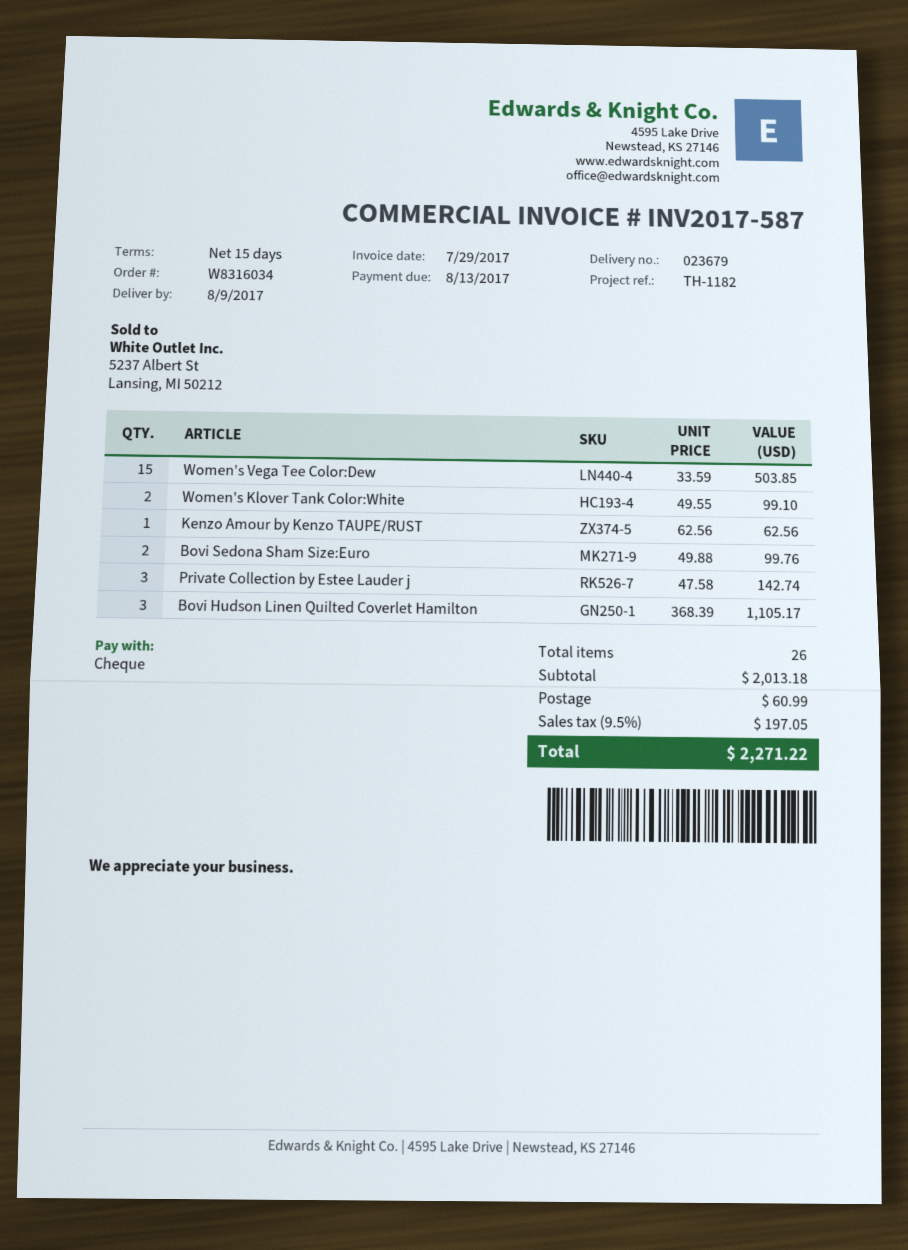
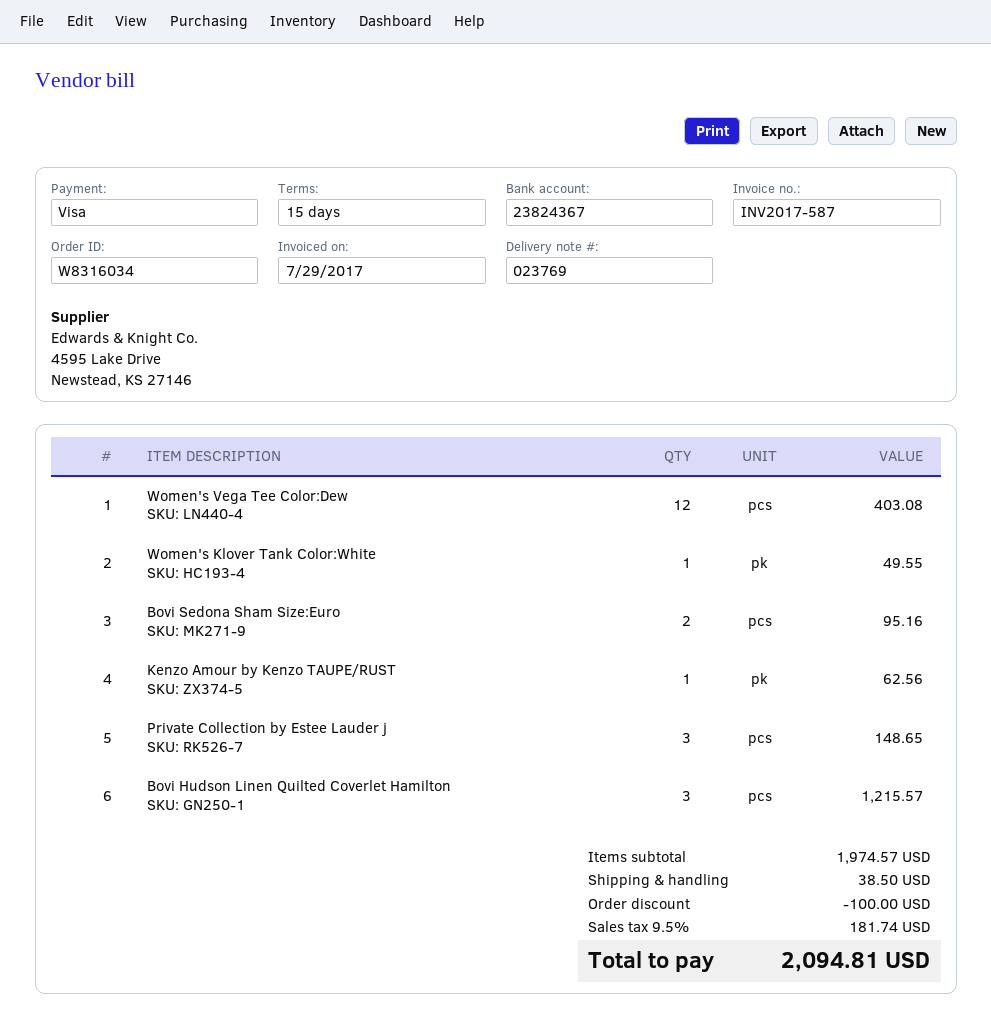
delivery note number: 023679 -> 023769
payment method: cheque -> Visa
Women's Vega Tee Color:Dew: 15 for 503.85 -> 12 for 403.08
Women's Klover Tank Color:White: 2 for 99.10 -> 1 for 49.55
Bovi Sedona Sham Size:Euro: 2 for 99.76 -> 2 for 95.16
Private Collection by Estee Lauder j: 3 for 142.74 -> 3 for 148.65
Bovi Hudson Linen Quilted Coverlet Hamilton: 3 for 1105.17 -> 3 for 1215.57
subtotal: 2013.18 -> 1974.57
discount: none -> 100.00
shipping: 60.99 -> 38.50
tax: 9.5% = 197.05 -> 9.5% = 181.74
total: 2271.22 -> 2094.81

